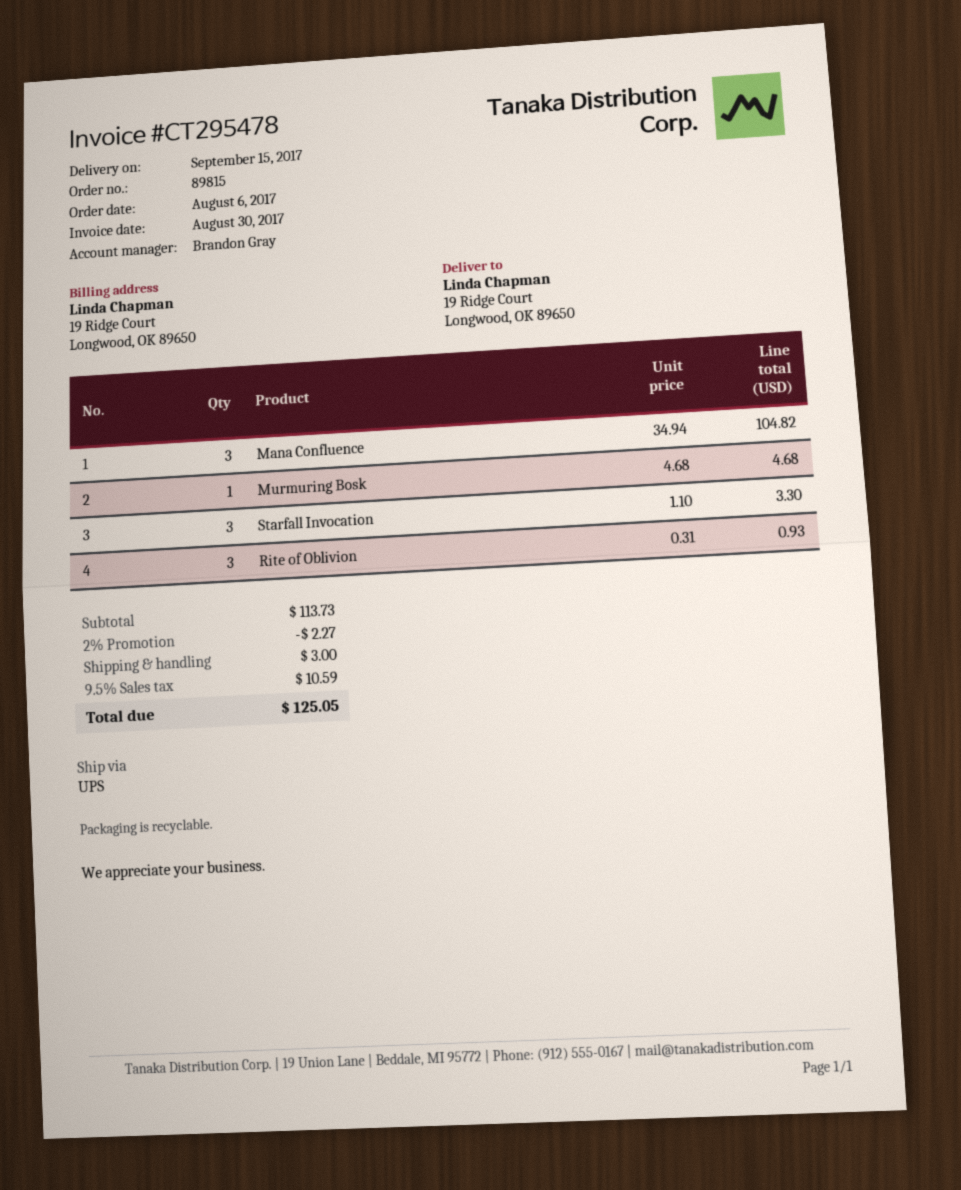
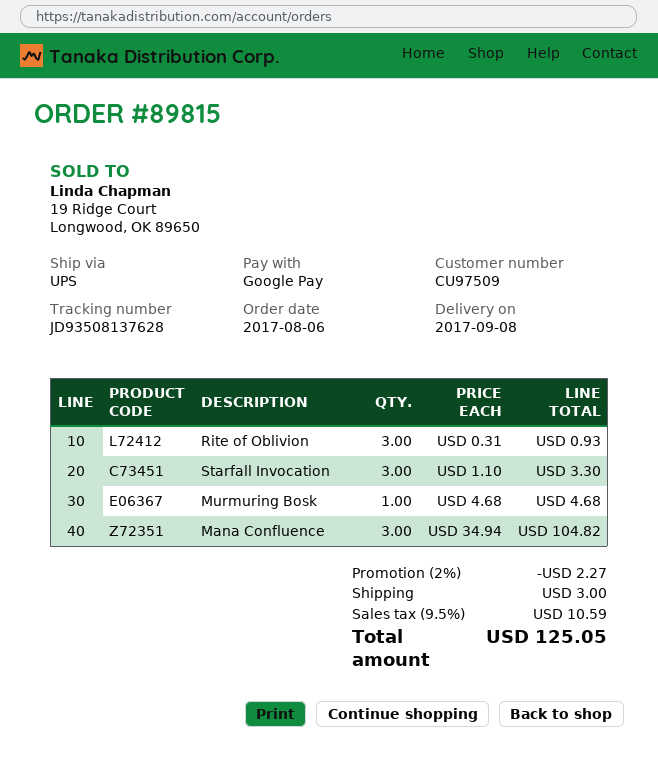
delivery date: 2017-09-15 -> 2017-09-08

